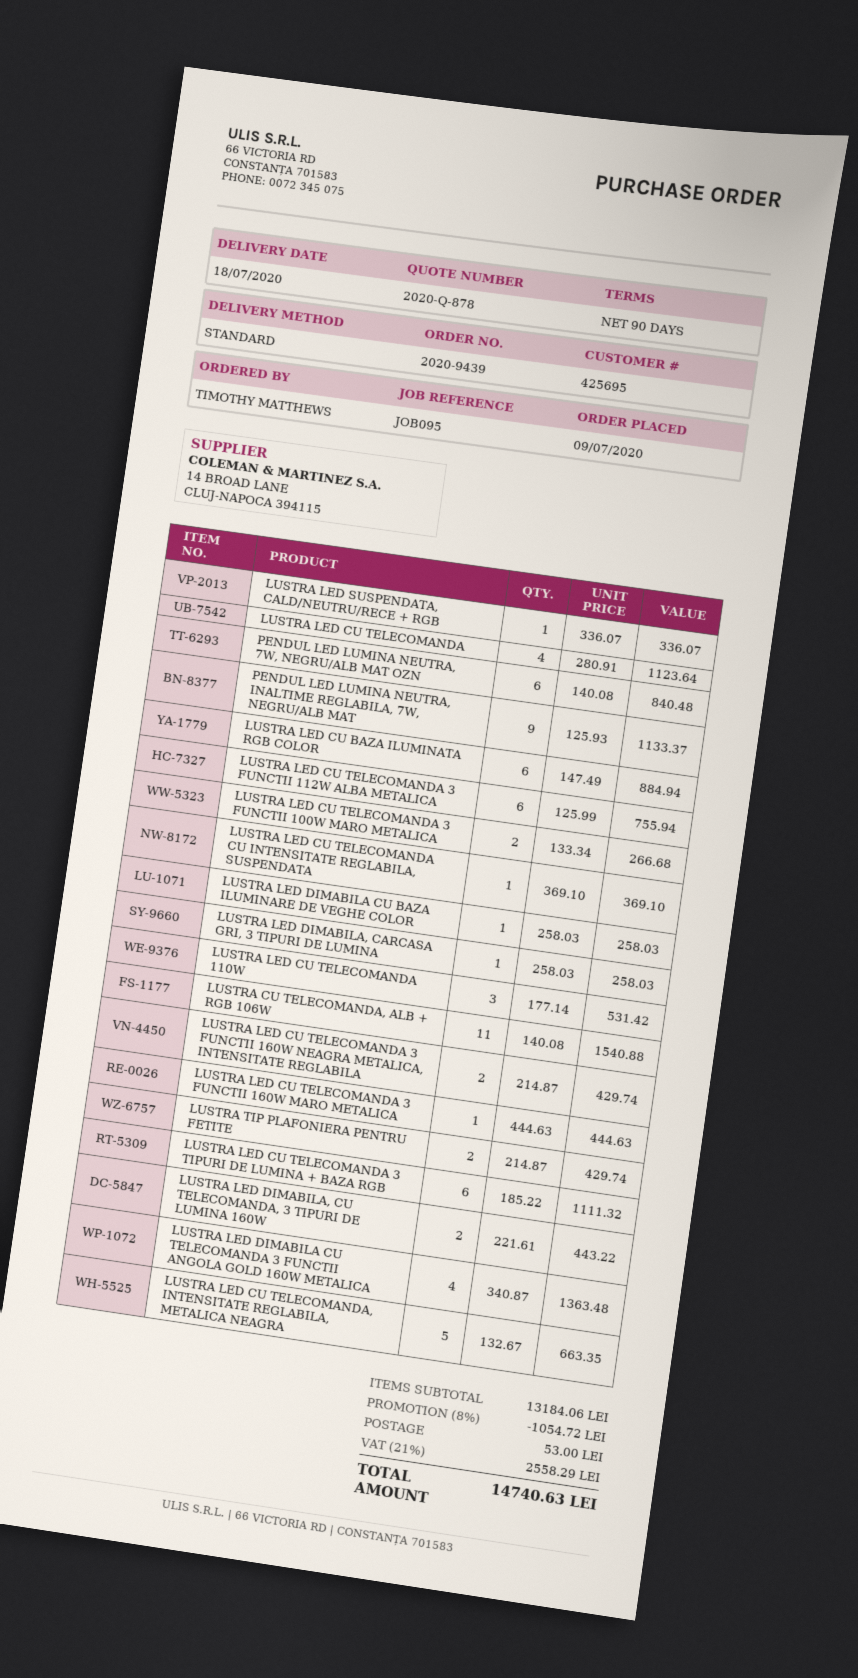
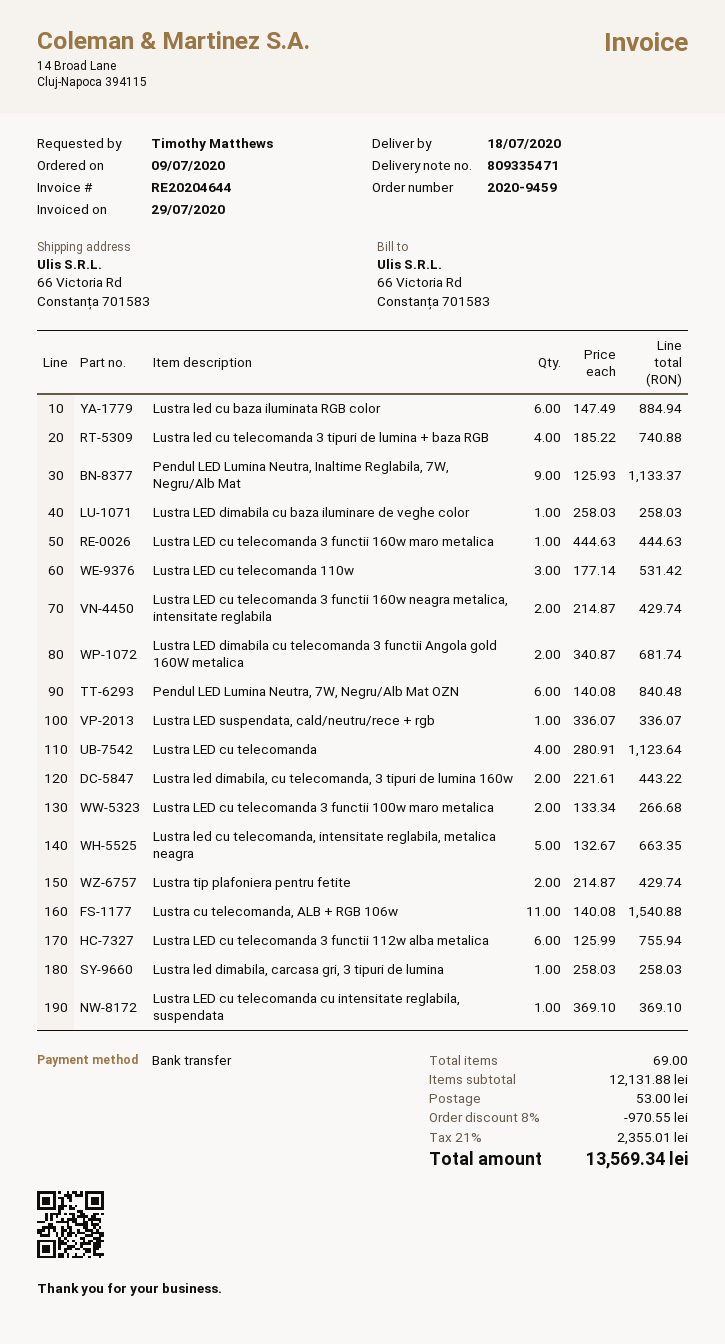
order number: 2020-9439 -> 2020-9459
LUSTRA LED CU TELECOMANDA 3 TIPURI DE LUMINA + BAZA RGB: 6 x 185.22 = 1111.32 -> 4 x 185.22 = 740.88
LUSTRA LED DIMABILA CU TELECOMANDA 3 FUNCTII ANGOLA GOLD 160W METALICA: 4 x 340.87 = 1363.48 -> 2 x 340.87 = 681.74
subtotal: 13184.06 -> 12131.88
discount: 8% = 1054.72 -> 8% = 970.55
tax: 21% = 2558.29 -> 21% = 2355.01
total: 14740.63 -> 13569.34

